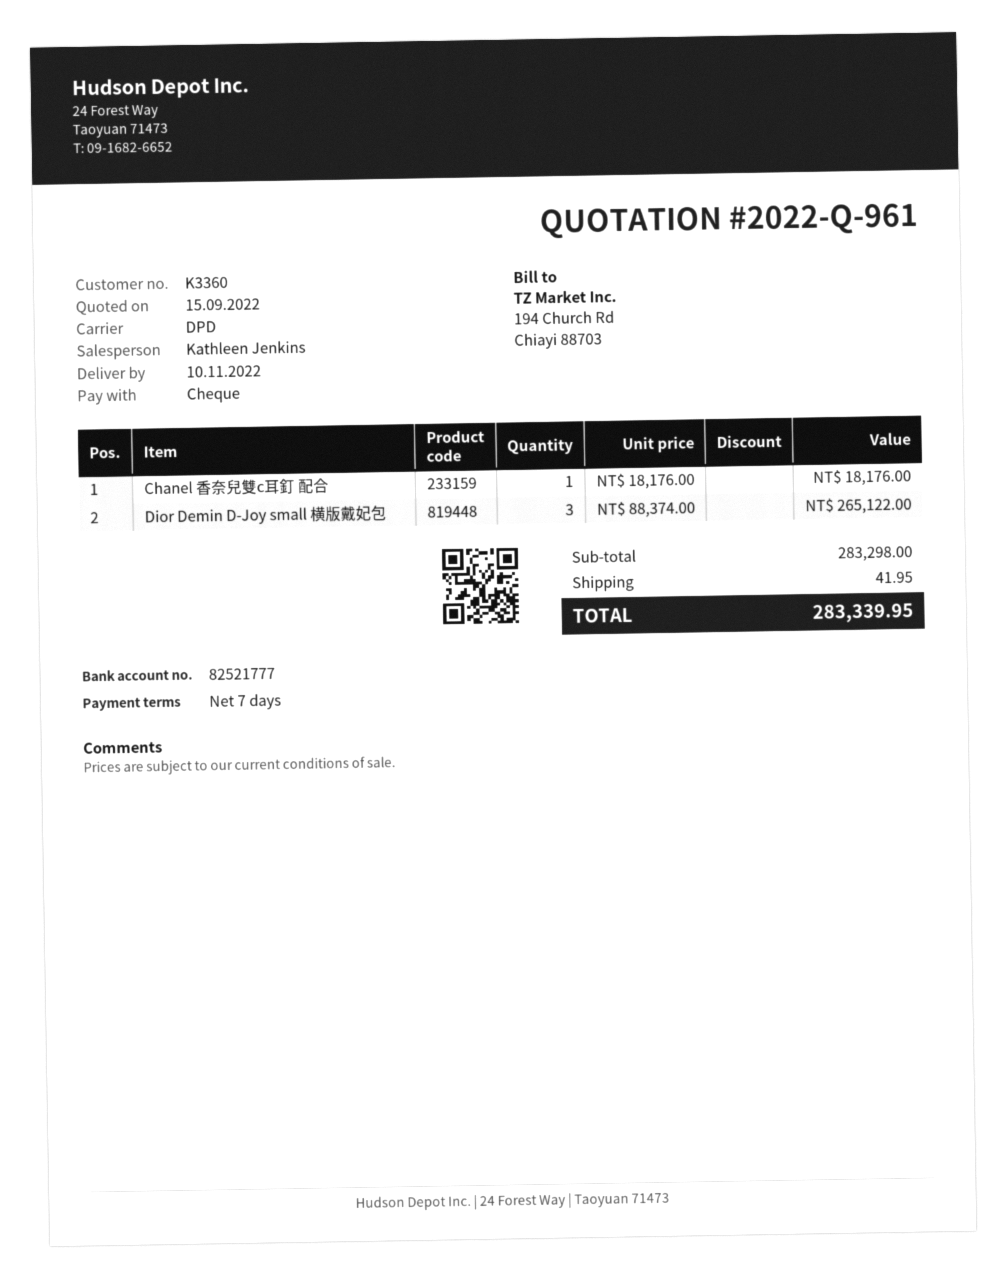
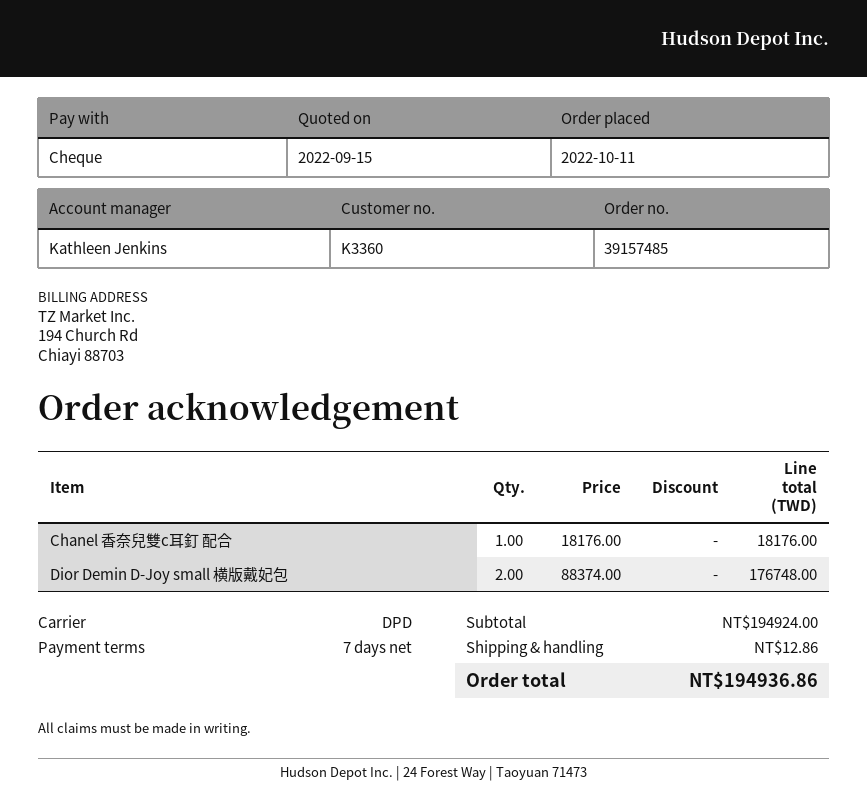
Dior Demin D-Joy small 横版戴妃包: 3 x 88374.00 = 265122.00 -> 2 x 88374.00 = 176748.00
subtotal: 283298.00 -> 194924.00
shipping: 41.95 -> 12.86
total: 283339.95 -> 194936.86

